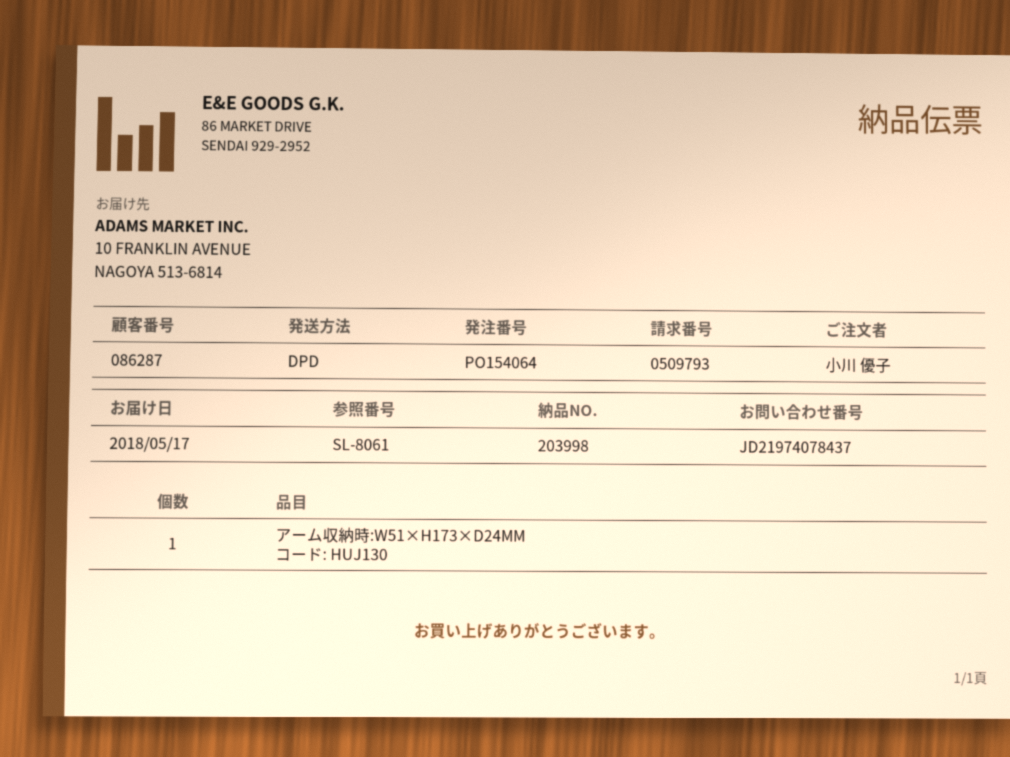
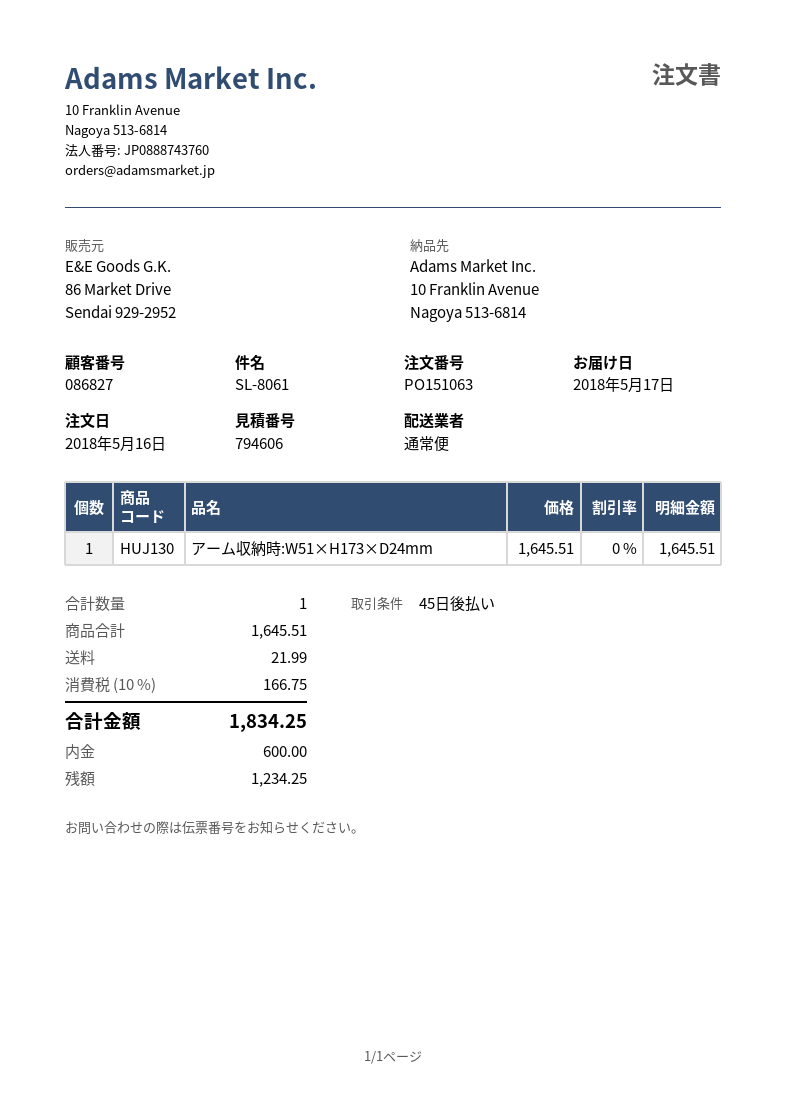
order number: PO154064 -> PO151063
customer number: 086287 -> 086827
shipping method: DPD -> standard

